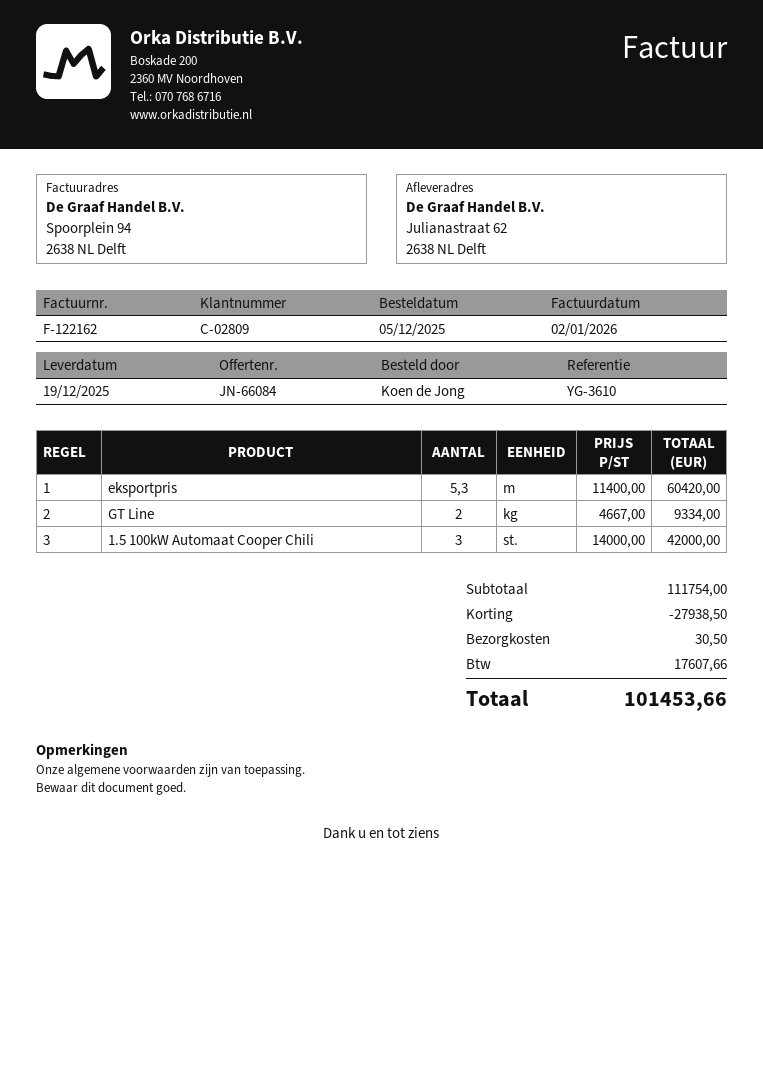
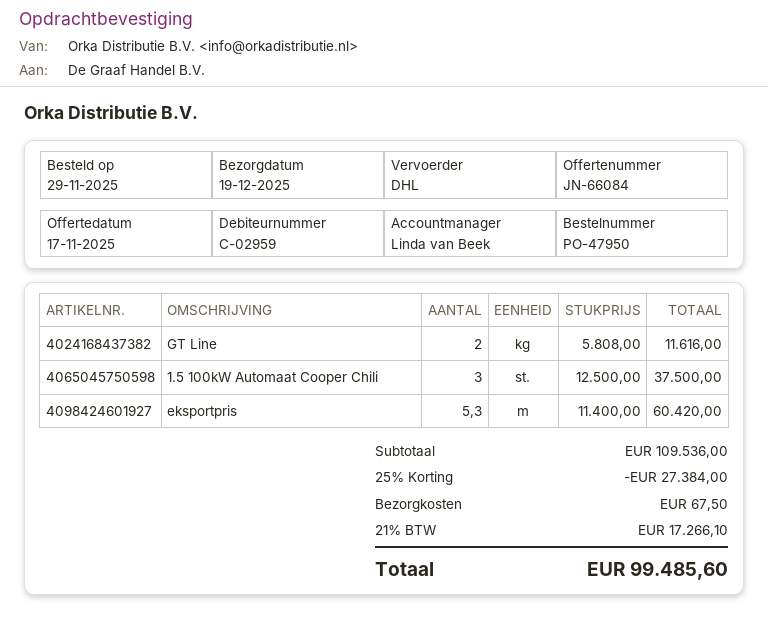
order date: 2025-12-05 -> 2025-11-29
customer number: C-02809 -> C-02959
GT Line: 2 x 4667.00 = 9334.00 -> 2 x 5808.00 = 11616.00
1.5 100kW Automaat Cooper Chili: 3 x 14000.00 = 42000.00 -> 3 x 12500.00 = 37500.00
subtotal: 111754.00 -> 109536.00
discount: 27938.50 -> 27384.00
shipping: 30.50 -> 67.50
tax: 17607.66 -> 17266.10
total: 101453.66 -> 99485.60

